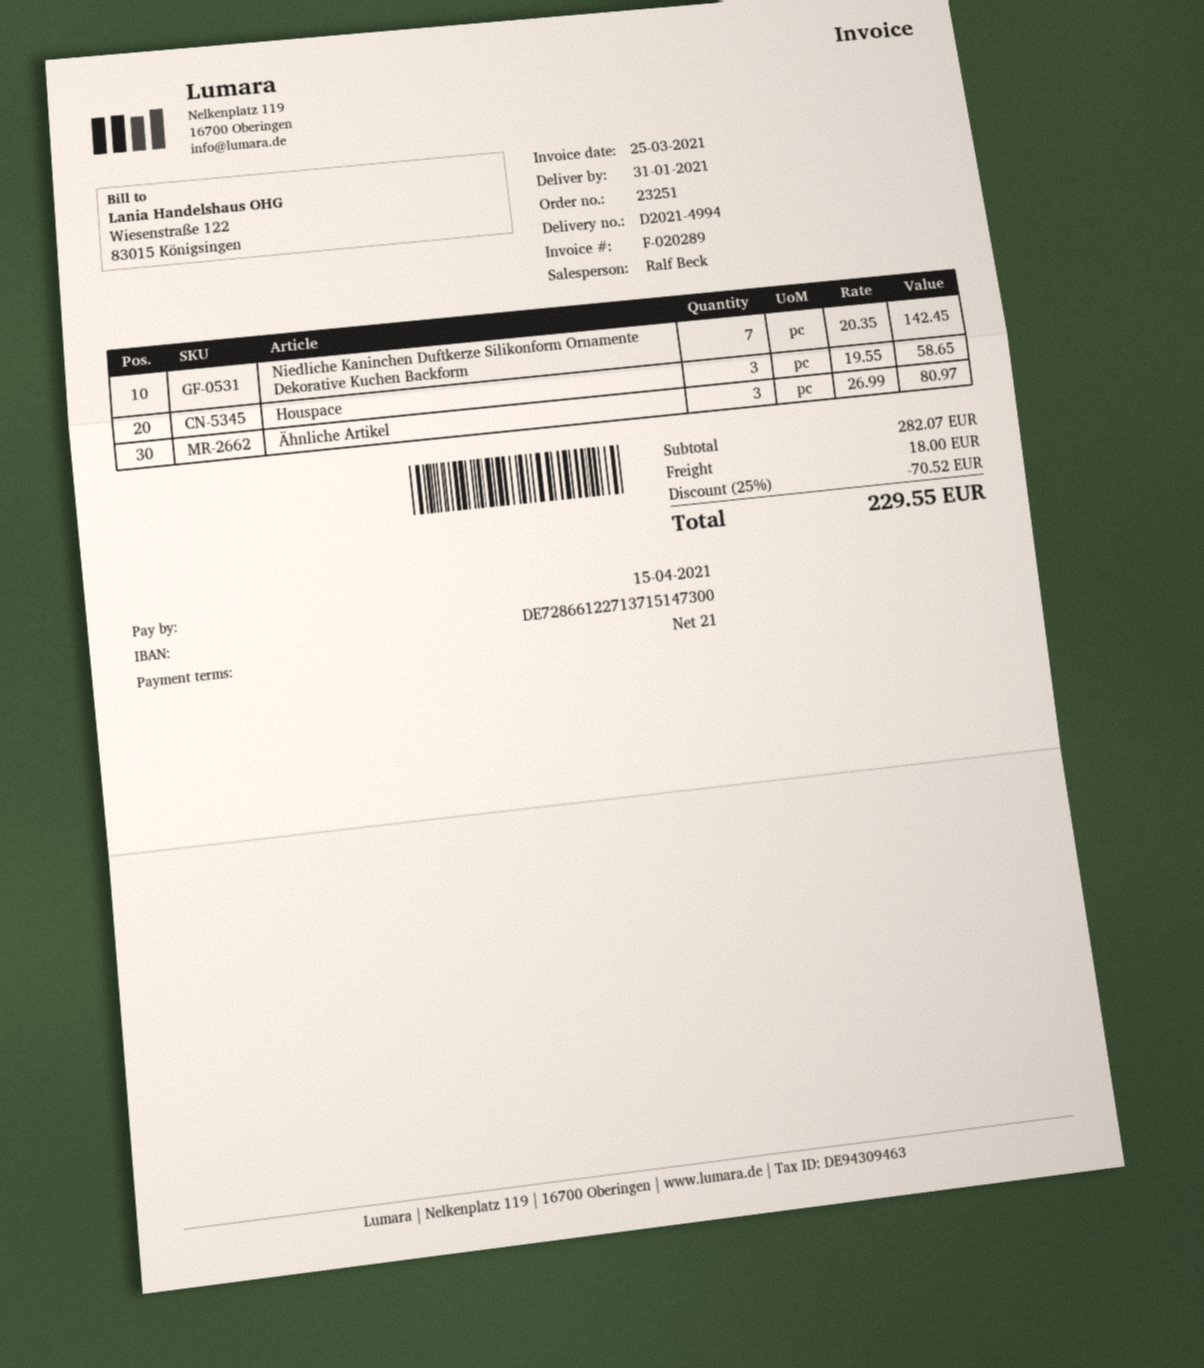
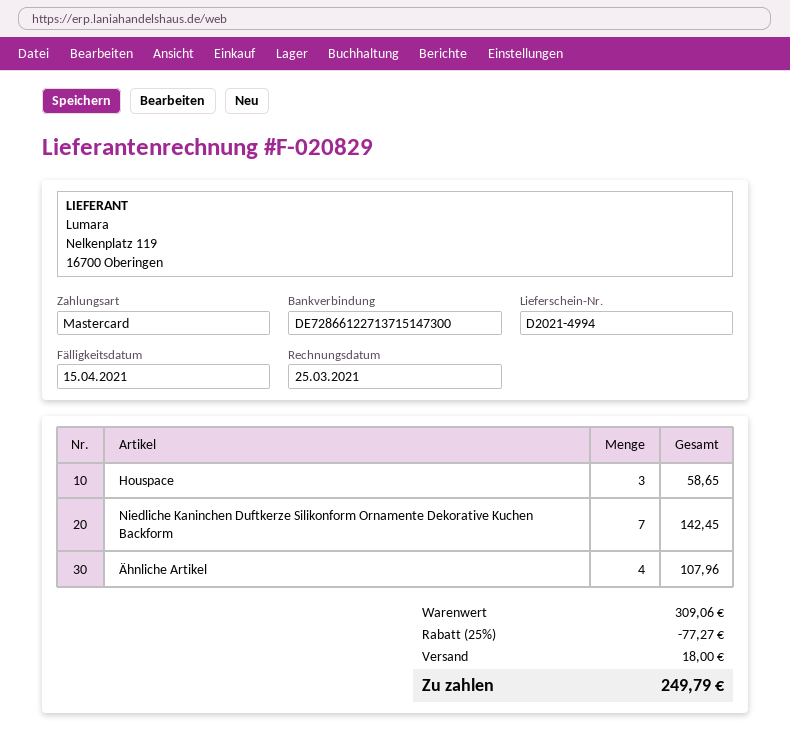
invoice number: F-020289 -> F-020829
Ähnliche Artikel: 3 for 80.97 -> 4 for 107.96
subtotal: 282.07 -> 309.06
discount: 25% = 70.52 -> 25% = 77.27
total: 229.55 -> 249.79

